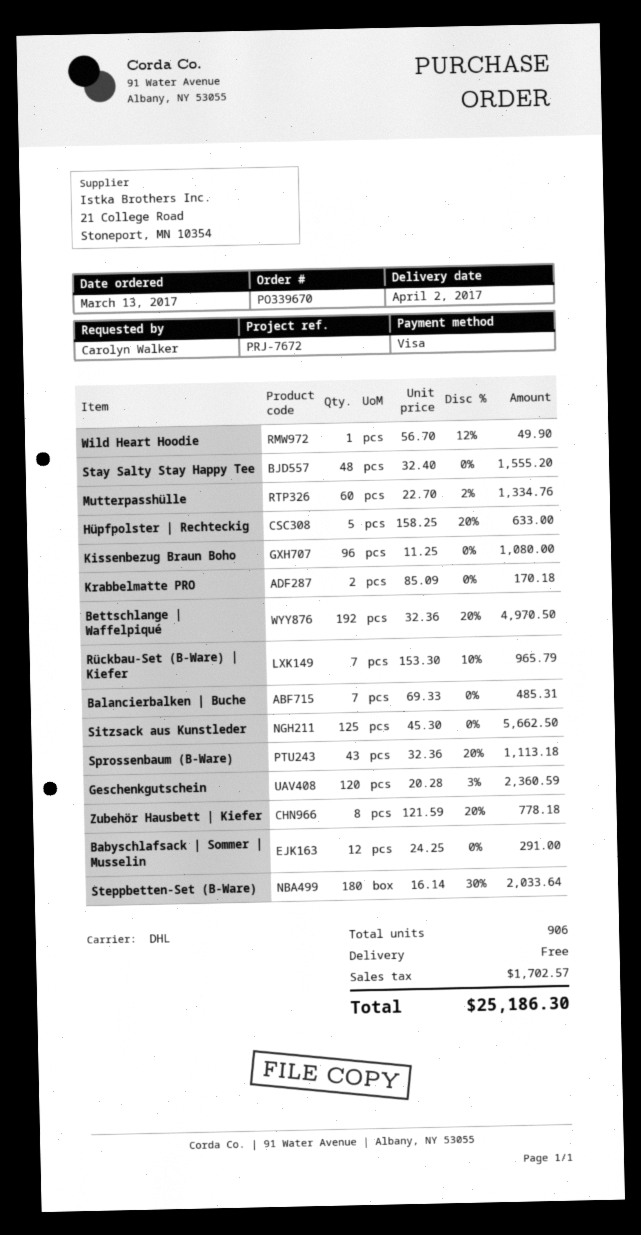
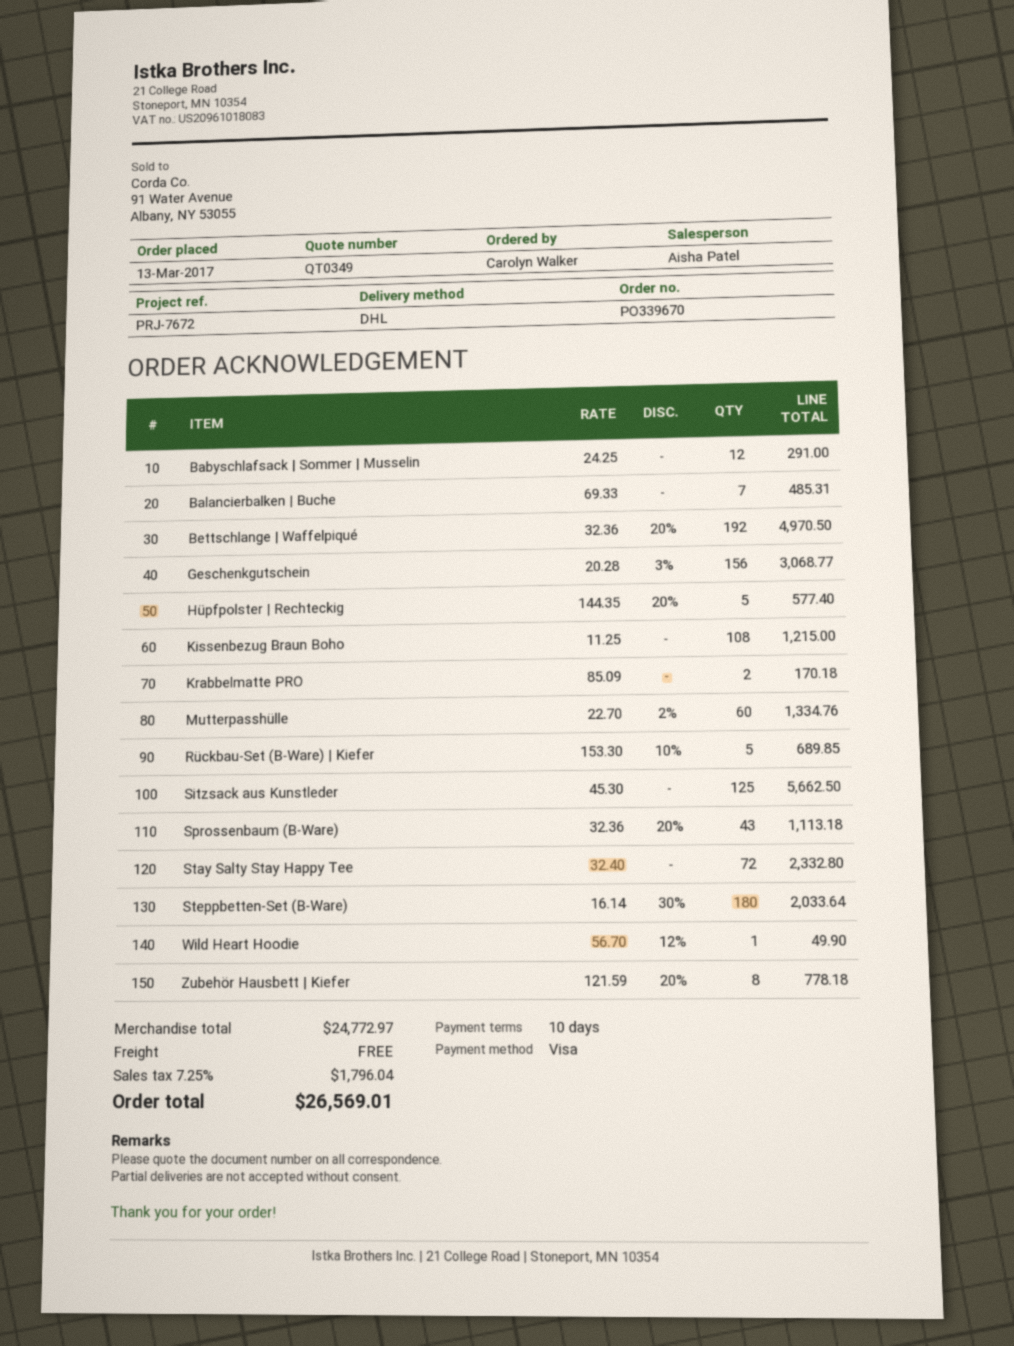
Stay Salty Stay Happy Tee: 48 x 32.40 = 1555.20 -> 72 x 32.40 = 2332.80
Hüpfpolster | Rechteckig: 5 x 158.25 - 20% = 633.00 -> 5 x 144.35 - 20% = 577.40
Kissenbezug Braun Boho: 96 x 11.25 = 1080.00 -> 108 x 11.25 = 1215.00
Rückbau-Set (B-Ware) | Kiefer: 7 x 153.30 - 10% = 965.79 -> 5 x 153.30 - 10% = 689.85
Geschenkgutschein: 120 x 20.28 - 3% = 2360.59 -> 156 x 20.28 - 3% = 3068.77
tax: 1702.57 -> 1796.04
total: 25186.30 -> 26569.01

